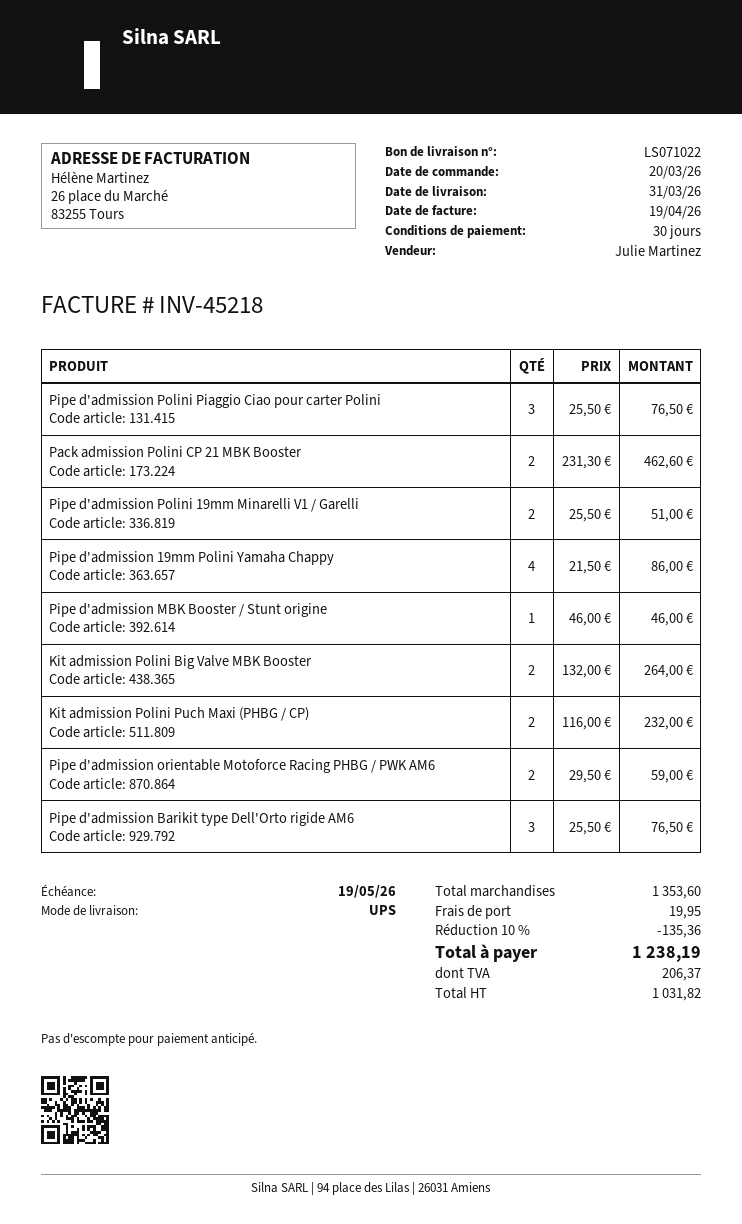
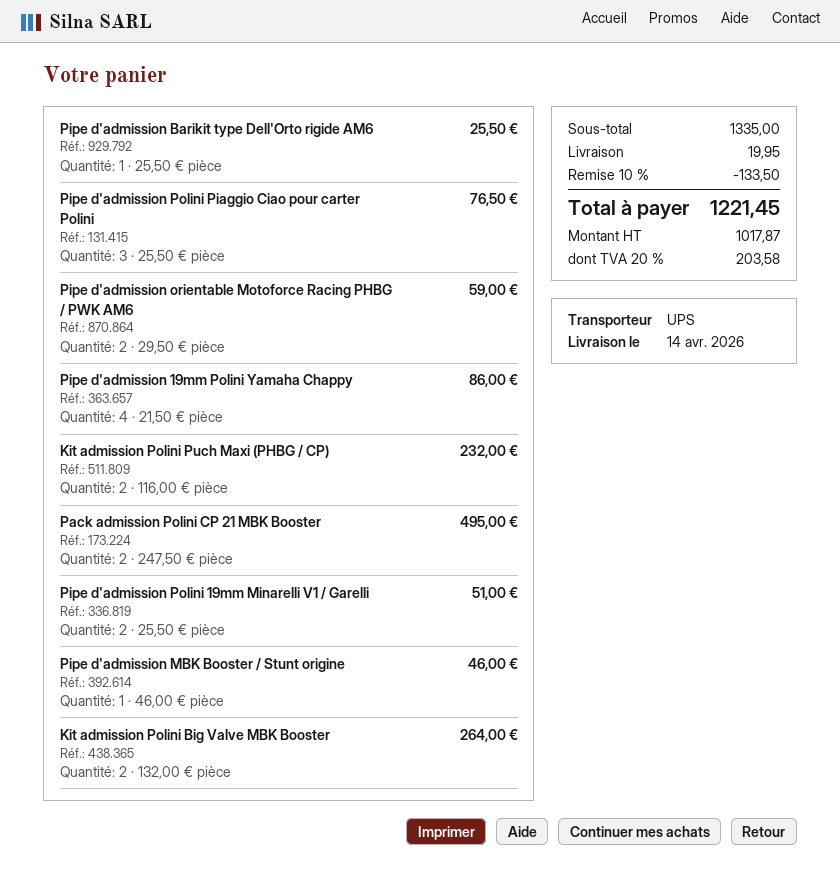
delivery date: 2026-03-31 -> 2026-04-14
Pack admission Polini CP 21 MBK Booster: 2 x 231.30 = 462.60 -> 2 x 247.50 = 495.00
Pipe d'admission Barikit type Dell'Orto rigide AM6: 3 x 25.50 = 76.50 -> 1 x 25.50 = 25.50
subtotal: 1353.60 -> 1335.00
discount: 10% = 135.36 -> 10% = 133.50
net: 1031.82 -> 1017.87
tax: 206.37 -> 203.58
total: 1238.19 -> 1221.45

